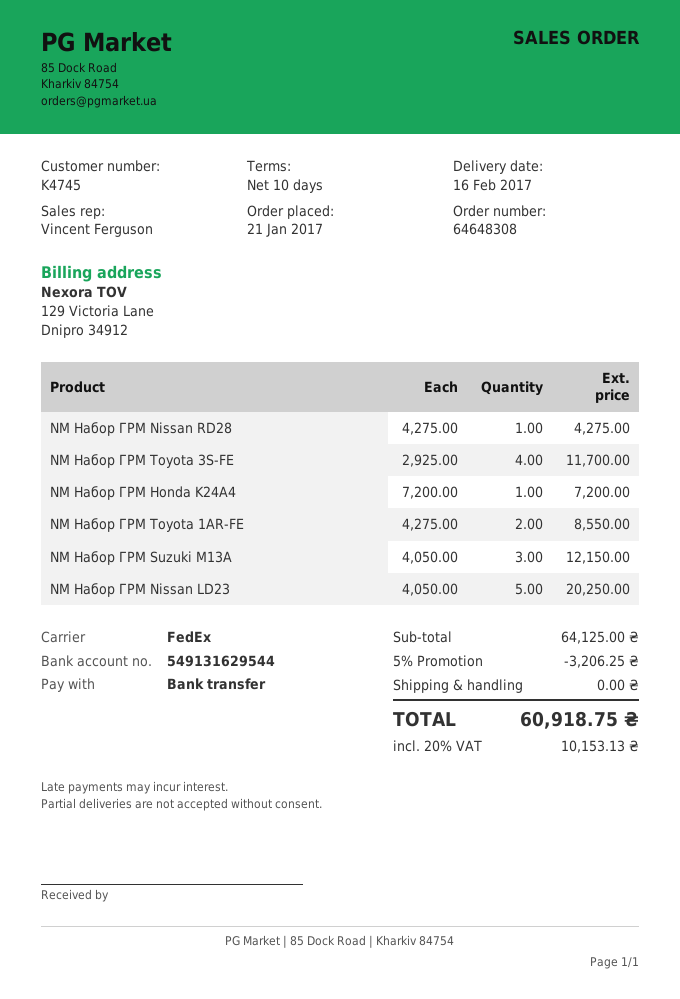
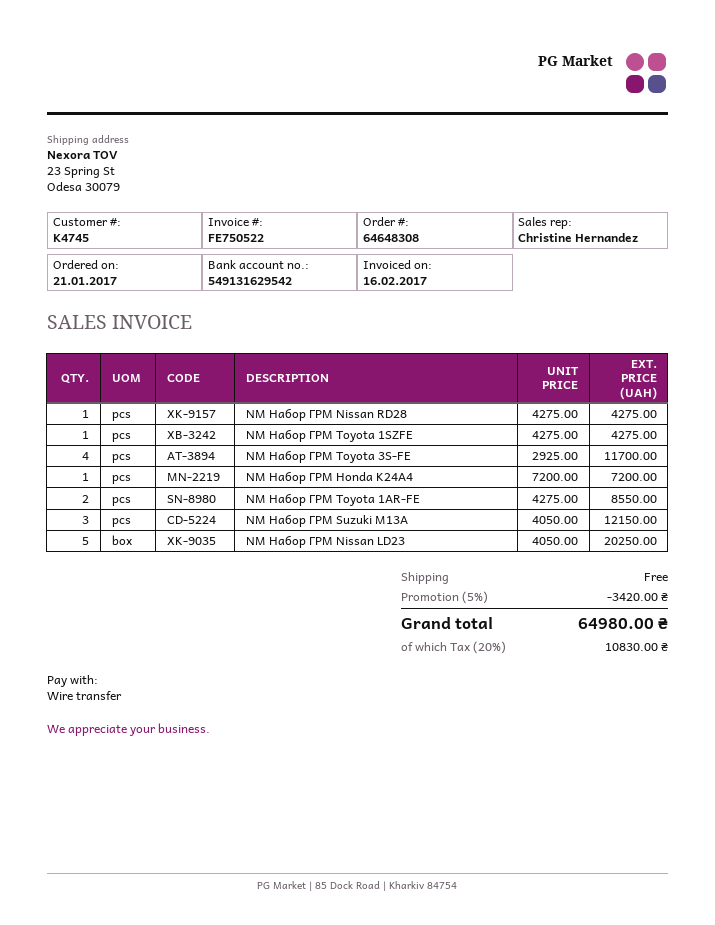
sales rep: Vincent Ferguson -> Christine Hernandez
bank account: 549131629544 -> 549131629542
NM Набор ГРМ Toyota 1SZFE: none -> 1 x 4275.00 = 4275.00
discount: 5% = 3206.25 -> 5% = 3420.00
tax: 20% = 10153.13 -> 20% = 10830.00
total: 60918.75 -> 64980.00

